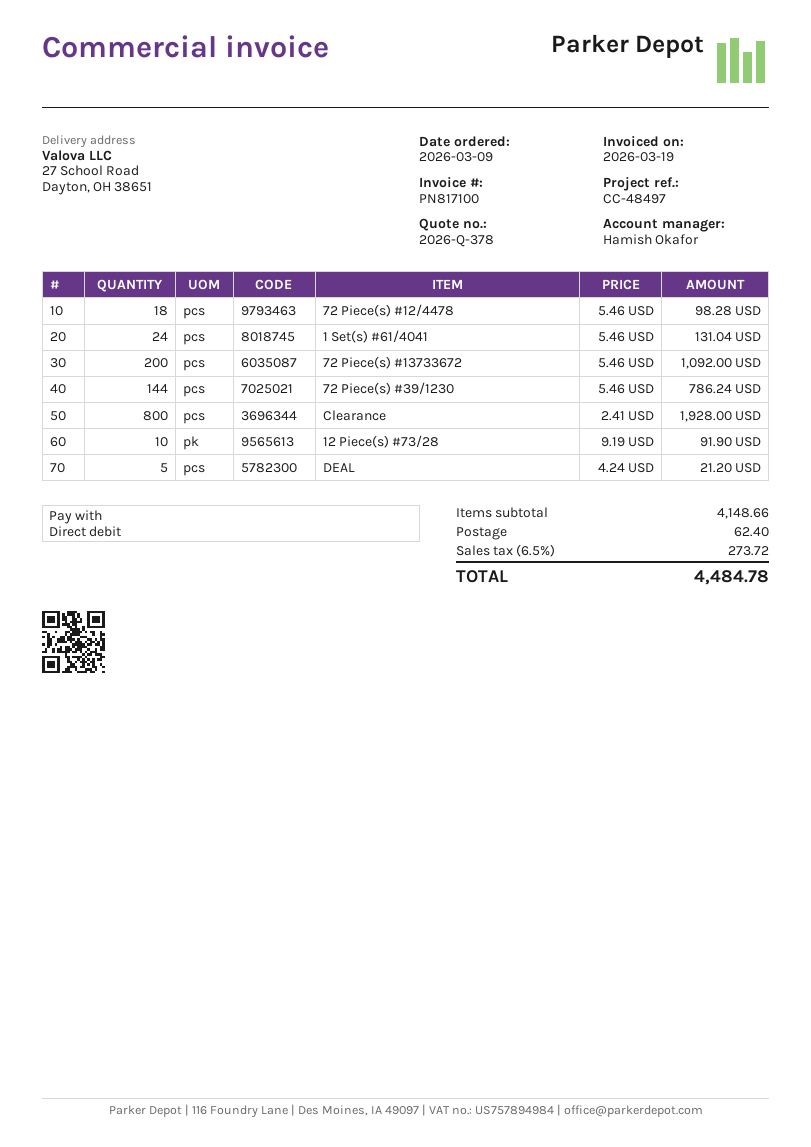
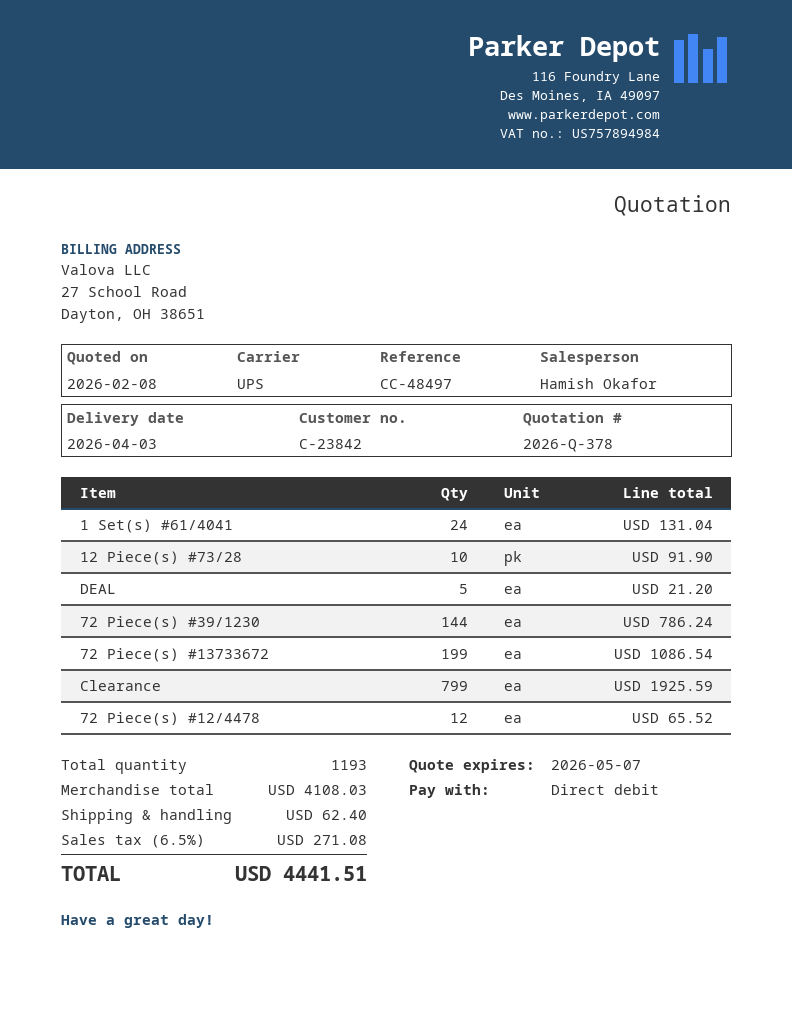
72 Piece(s) #12/4478: 18 for 98.28 -> 12 for 65.52
72 Piece(s) #13733672: 200 for 1092.00 -> 199 for 1086.54
Clearance: 800 for 1928.00 -> 799 for 1925.59
subtotal: 4148.66 -> 4108.03
tax: 6.5% = 273.72 -> 6.5% = 271.08
total: 4484.78 -> 4441.51

